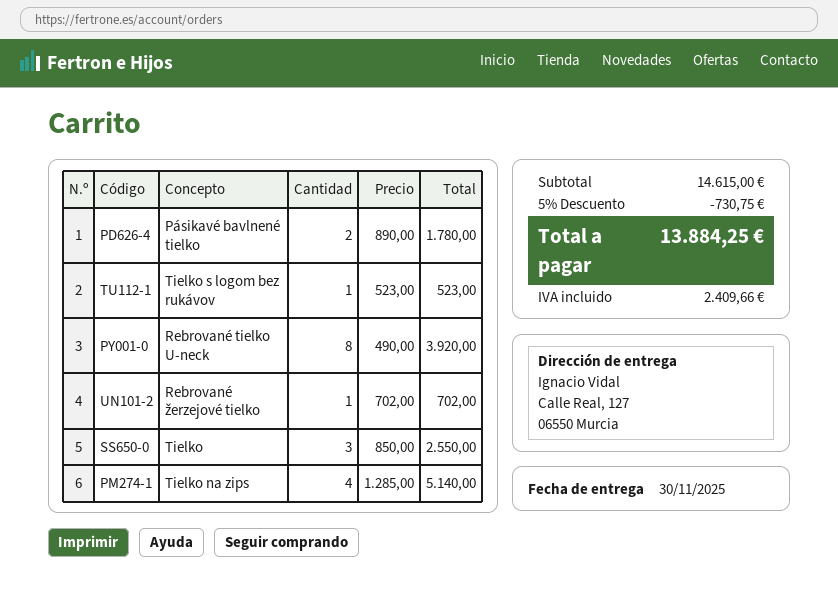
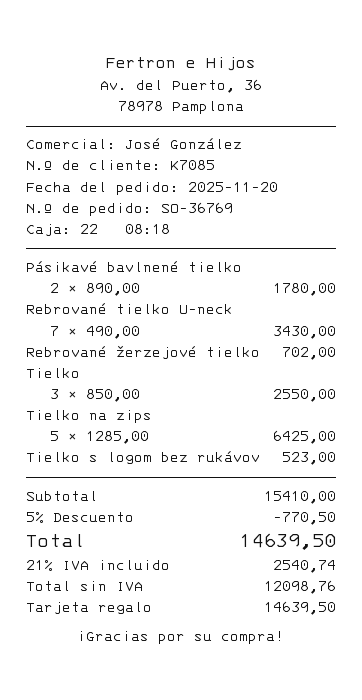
Rebrované tielko U-neck: 8 x 490.00 = 3920.00 -> 7 x 490.00 = 3430.00
Tielko na zips: 4 x 1285.00 = 5140.00 -> 5 x 1285.00 = 6425.00
subtotal: 14615.00 -> 15410.00
discount: 5% = 730.75 -> 5% = 770.50
tax: 2409.66 -> 2540.74
total: 13884.25 -> 14639.50

